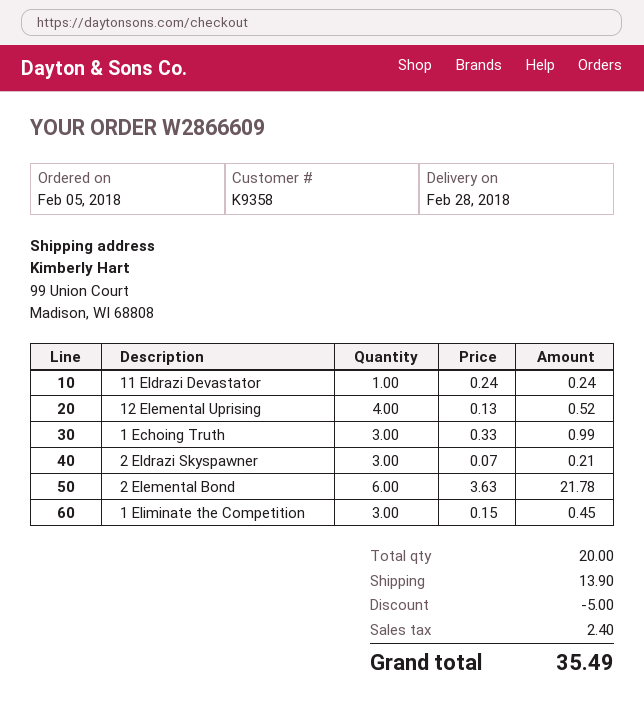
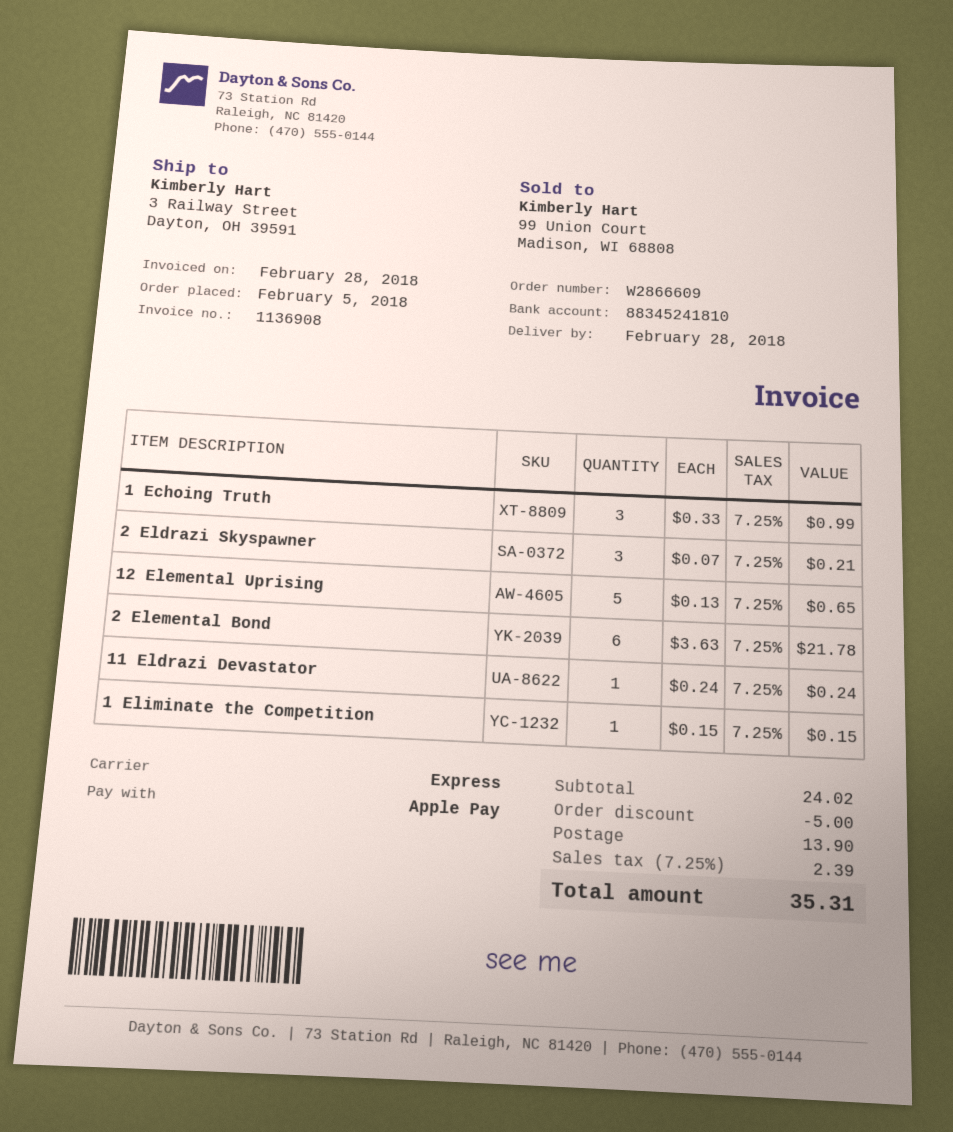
ship to: 99 Union Court, Madison, WI 68808 -> 3 Railway Street, Dayton, OH 39591
12 Elemental Uprising: 4 x 0.13 = 0.52 -> 5 x 0.13 = 0.65
1 Eliminate the Competition: 3 x 0.15 = 0.45 -> 1 x 0.15 = 0.15
tax: 2.40 -> 2.39
total: 35.49 -> 35.31

